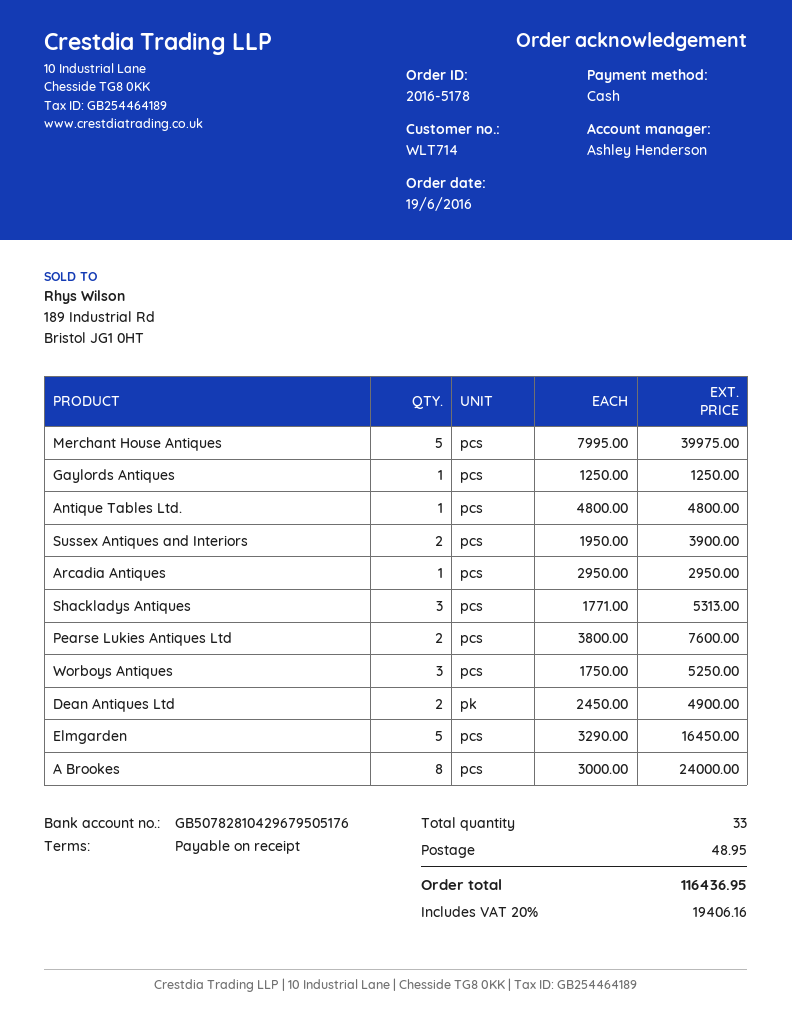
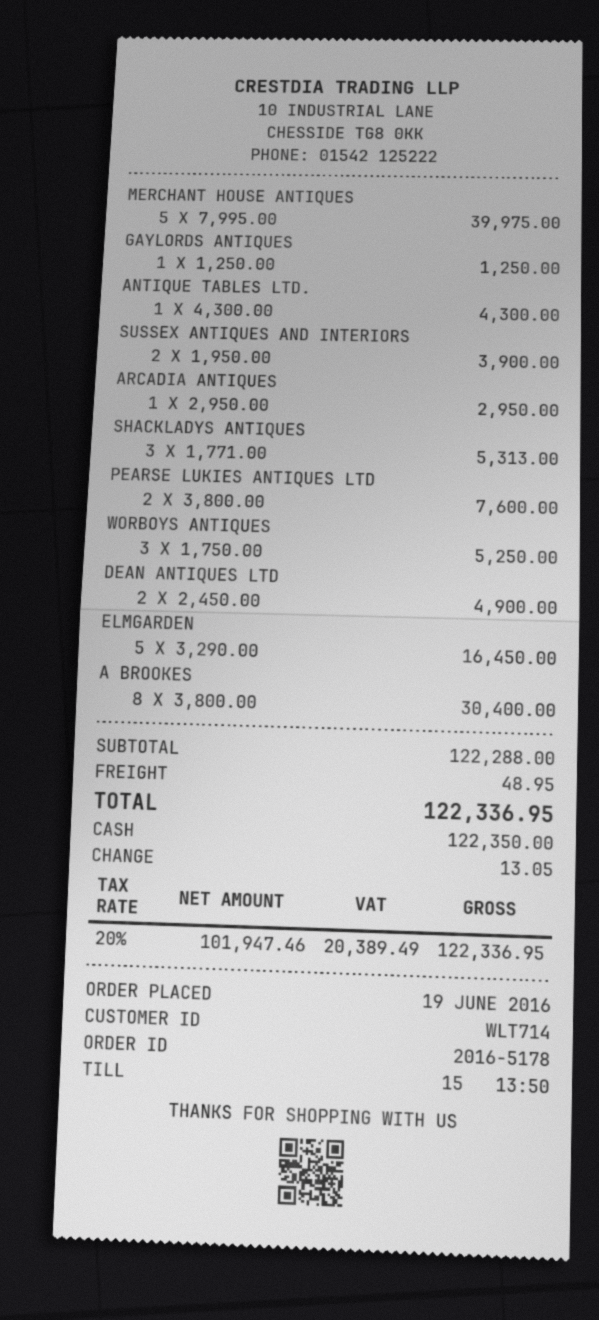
Antique Tables Ltd.: 1 x 4800.00 = 4800.00 -> 1 x 4300.00 = 4300.00
A Brookes: 8 x 3000.00 = 24000.00 -> 8 x 3800.00 = 30400.00
tax: 20% = 19406.16 -> 20% = 20389.49
total: 116436.95 -> 122336.95

